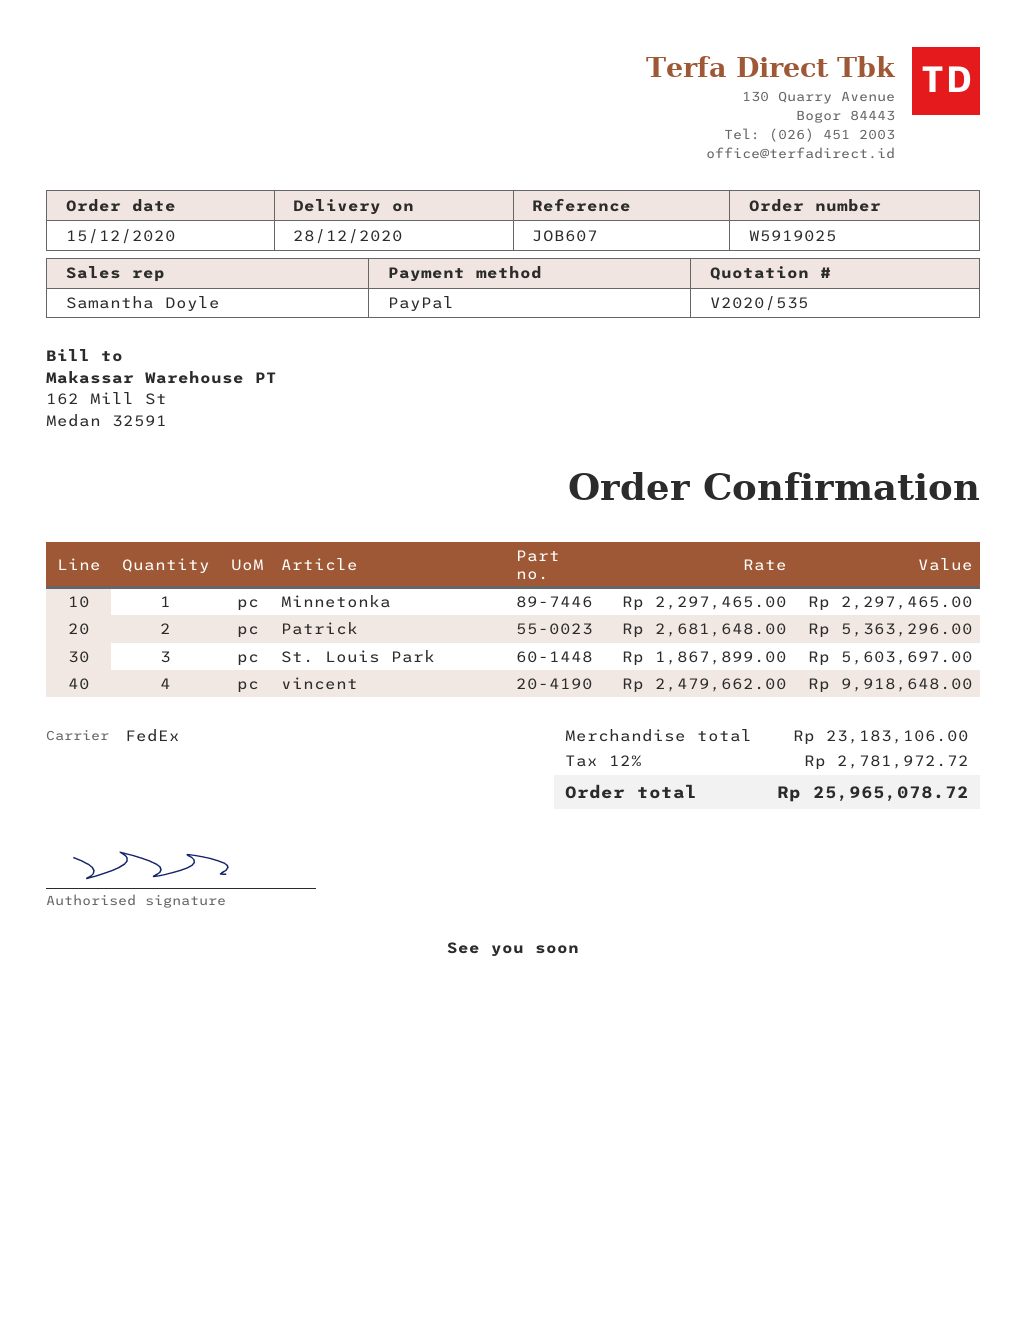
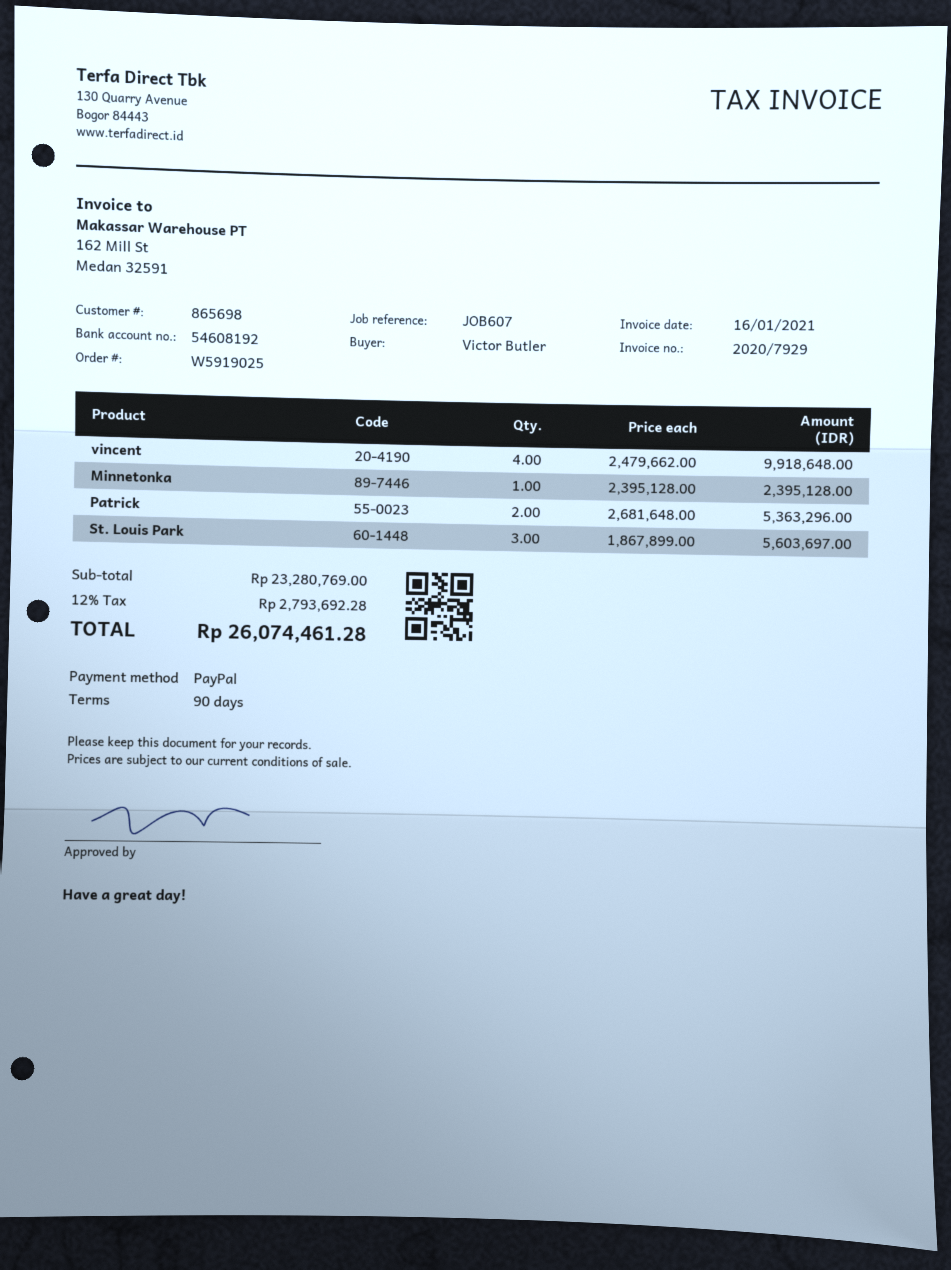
Minnetonka: 1 x 2297465.00 = 2297465.00 -> 1 x 2395128.00 = 2395128.00
subtotal: 23183106.00 -> 23280769.00
tax: 12% = 2781972.72 -> 12% = 2793692.28
total: 25965078.72 -> 26074461.28

